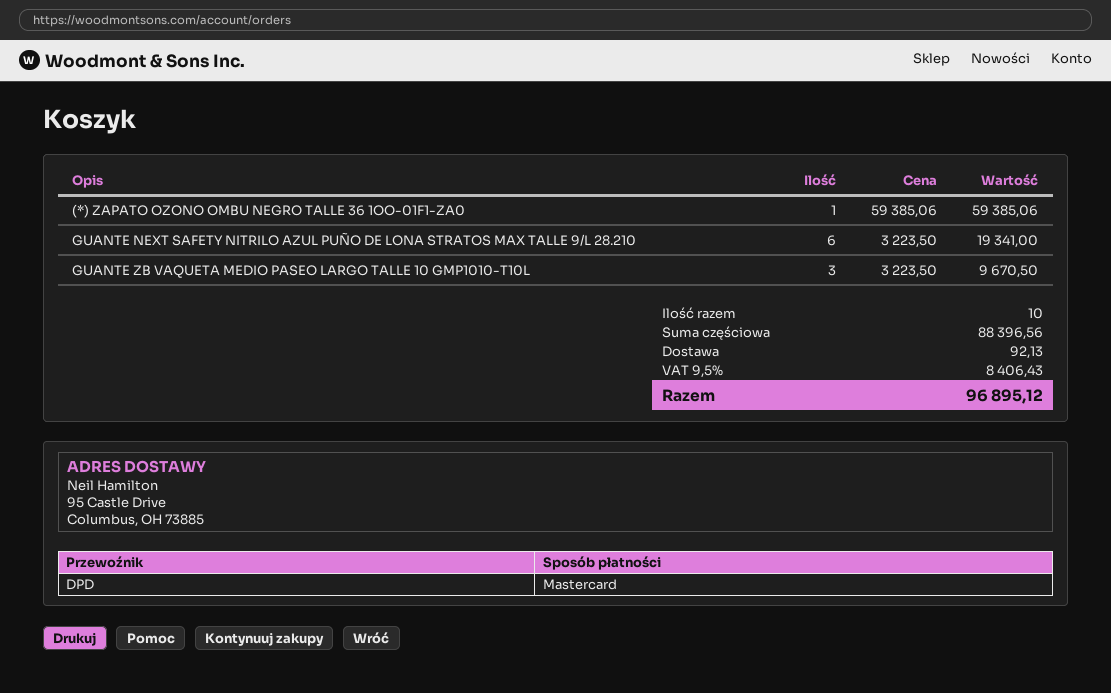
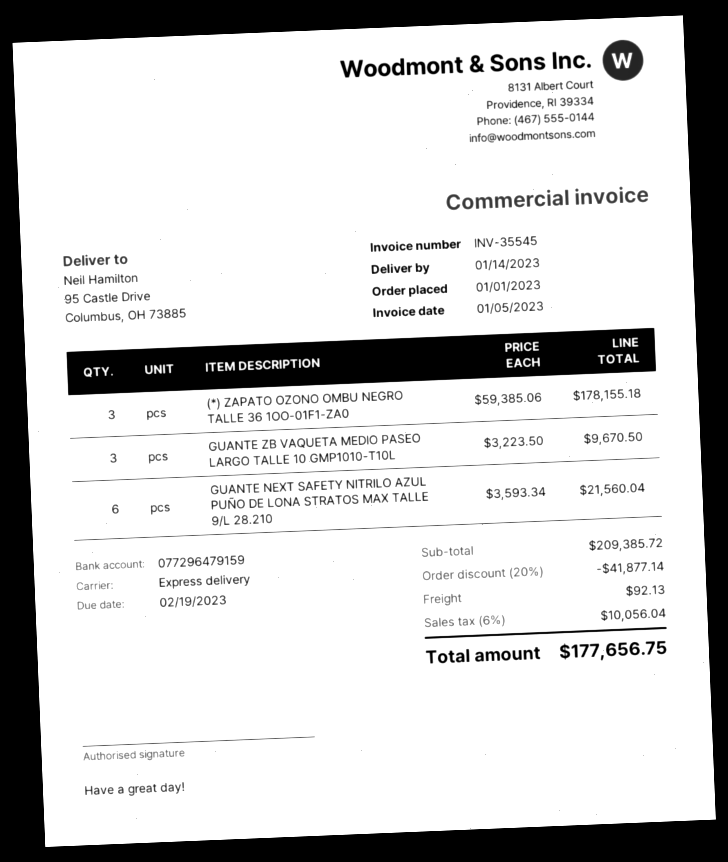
shipping method: DPD -> express
(*) ZAPATO OZONO OMBU NEGRO TALLE 36 1OO-01F1-ZA0: 1 x 59385.06 = 59385.06 -> 3 x 59385.06 = 178155.18
GUANTE NEXT SAFETY NITRILO AZUL PUÑO DE LONA STRATOS MAX TALLE 9/L 28.210: 6 x 3223.50 = 19341.00 -> 6 x 3593.34 = 21560.04
subtotal: 88396.56 -> 209385.72
discount: none -> 20% = 41877.14
tax: 9.5% = 8406.43 -> 6% = 10056.04
total: 96895.12 -> 177656.75

